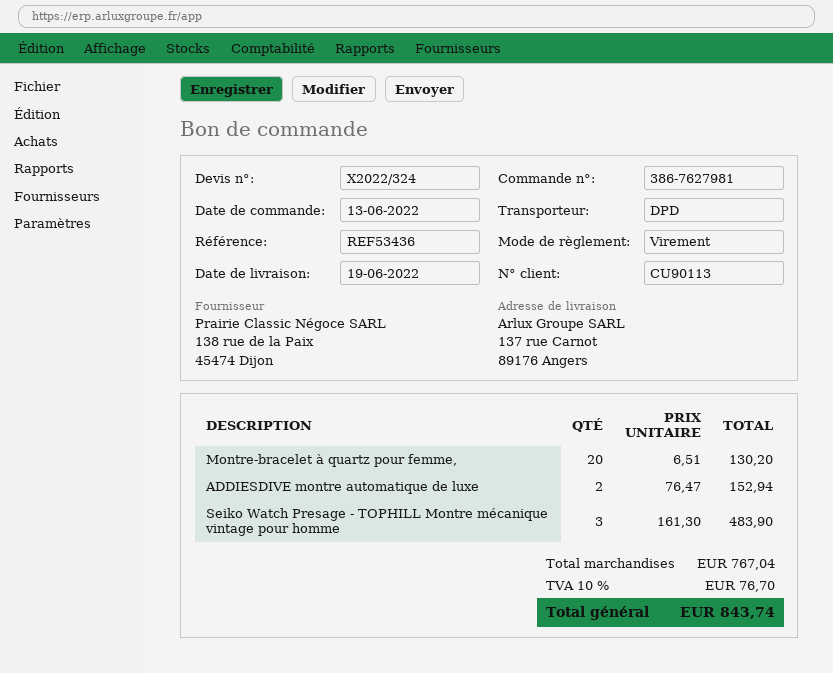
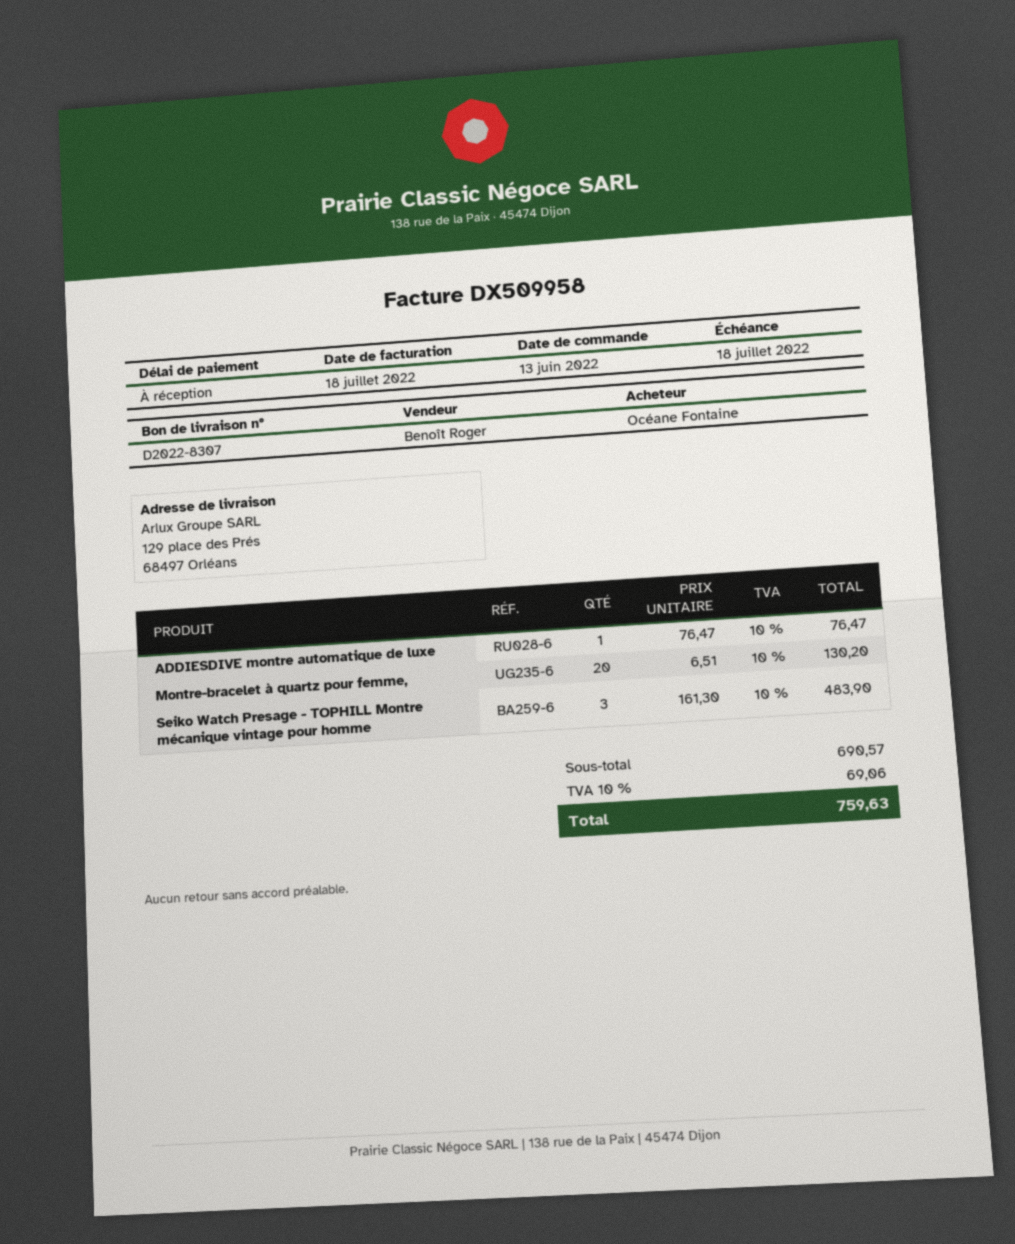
ship to: 137 rue Carnot, 89176 Angers -> 129 place des Prés, 68497 Orléans
ADDIESDIVE montre automatique de luxe: 2 x 76.47 = 152.94 -> 1 x 76.47 = 76.47
subtotal: 767.04 -> 690.57
tax: 10% = 76.70 -> 10% = 69.06
total: 843.74 -> 759.63

